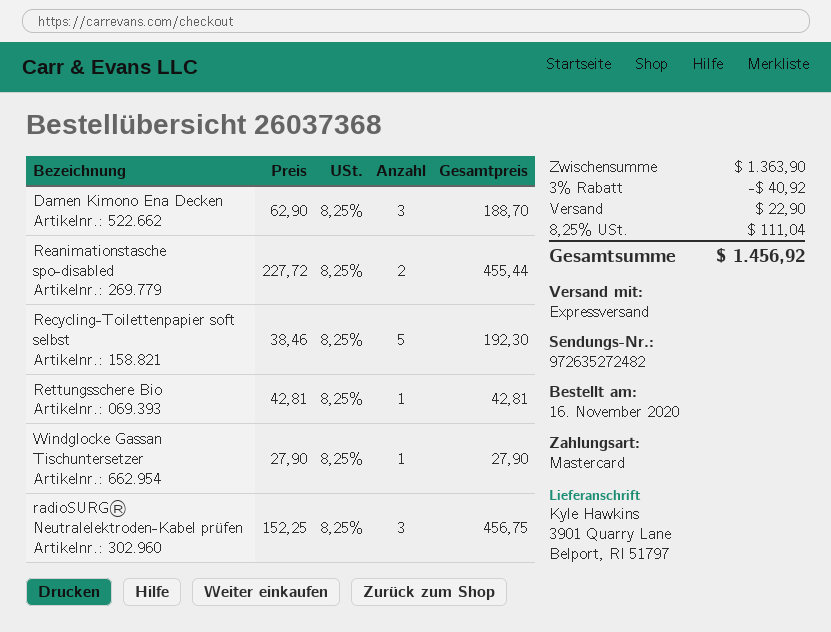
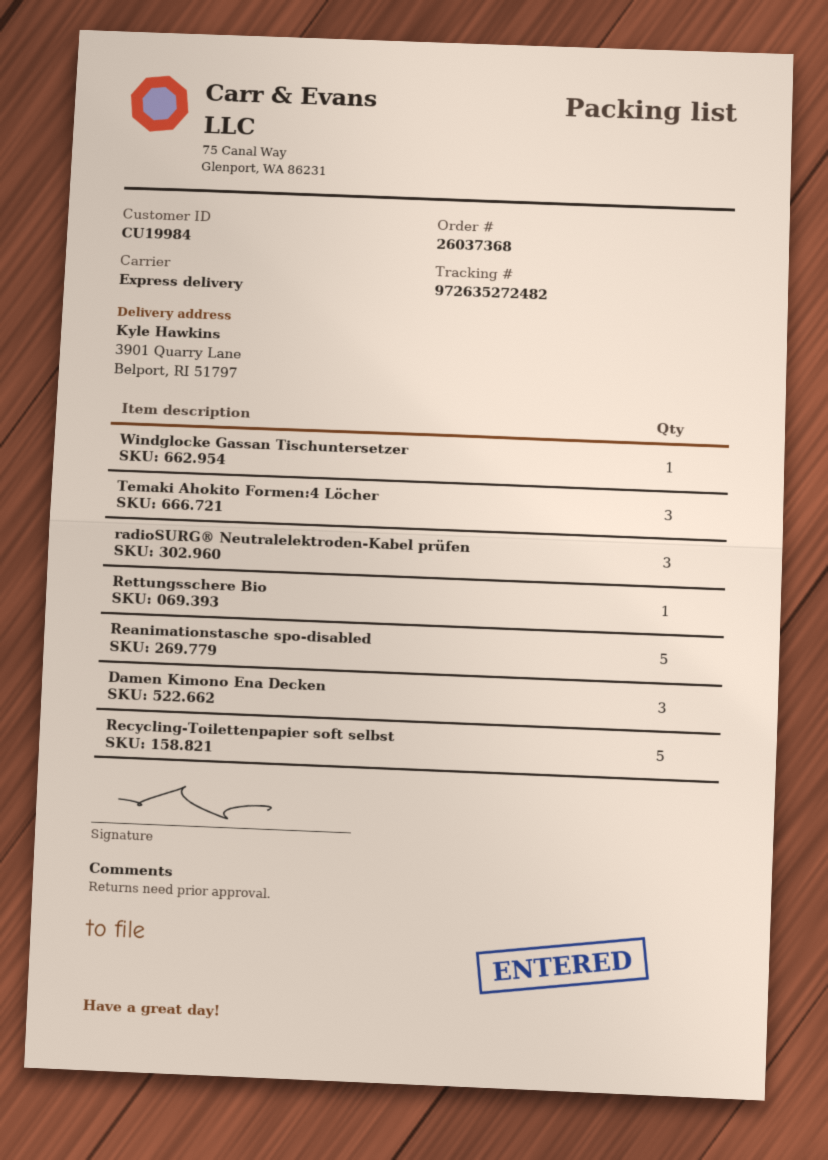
Reanimationstasche spo-disabled: 2 -> 5
Temaki Ahokito Formen:4 Löcher: none -> 3

